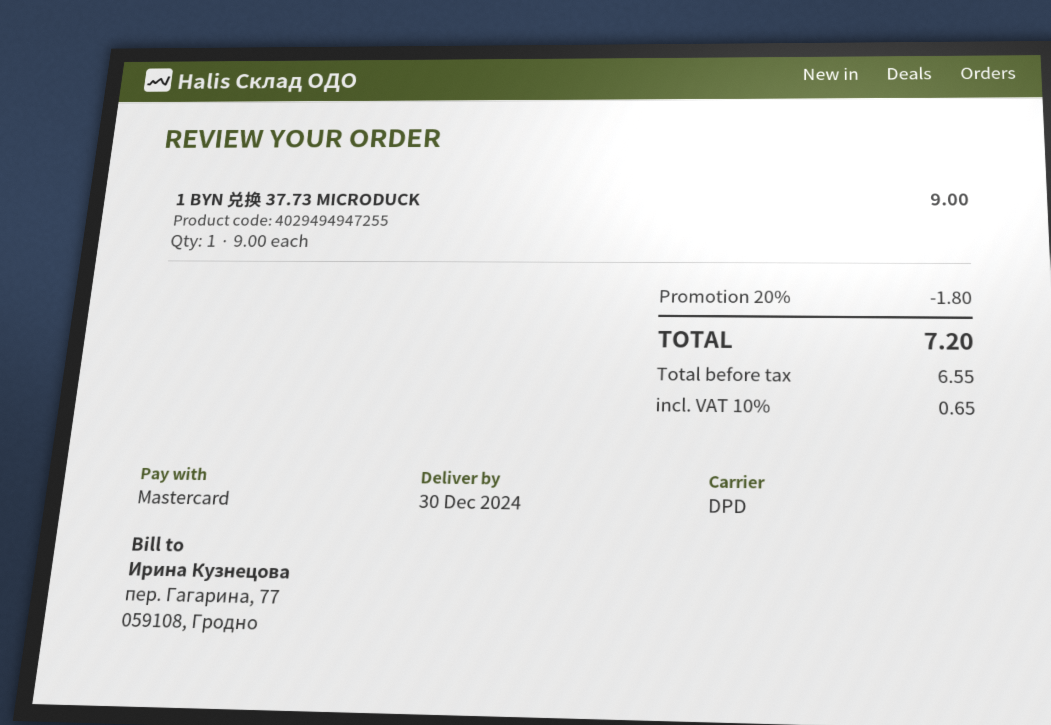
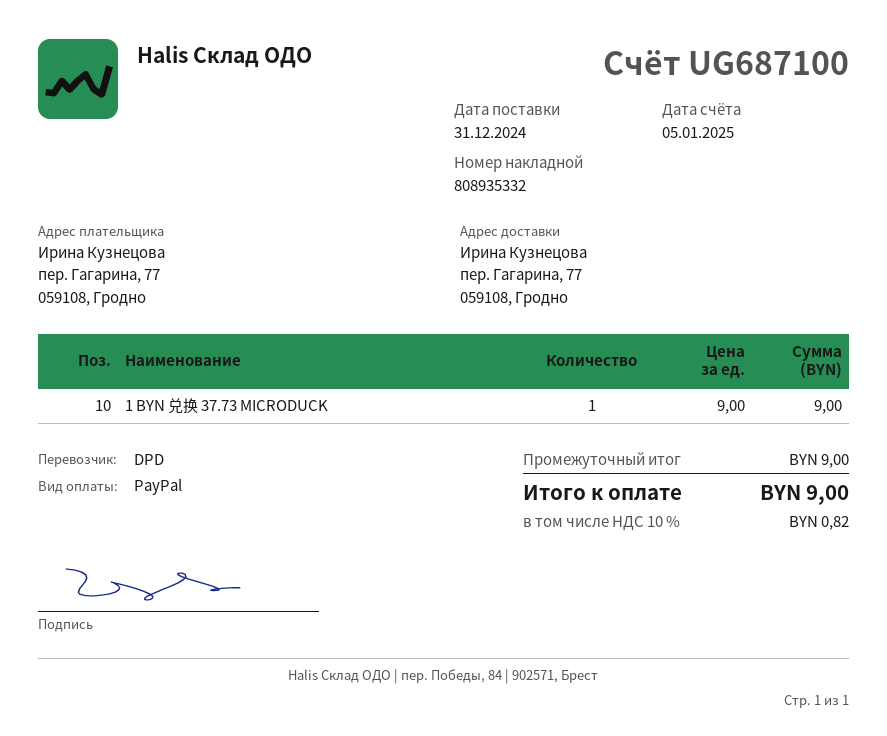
delivery date: 2024-12-30 -> 2024-12-31
payment method: Mastercard -> PayPal
discount: 20% = 1.80 -> none
tax: 10% = 0.65 -> 10% = 0.82
total: 7.20 -> 9.00

